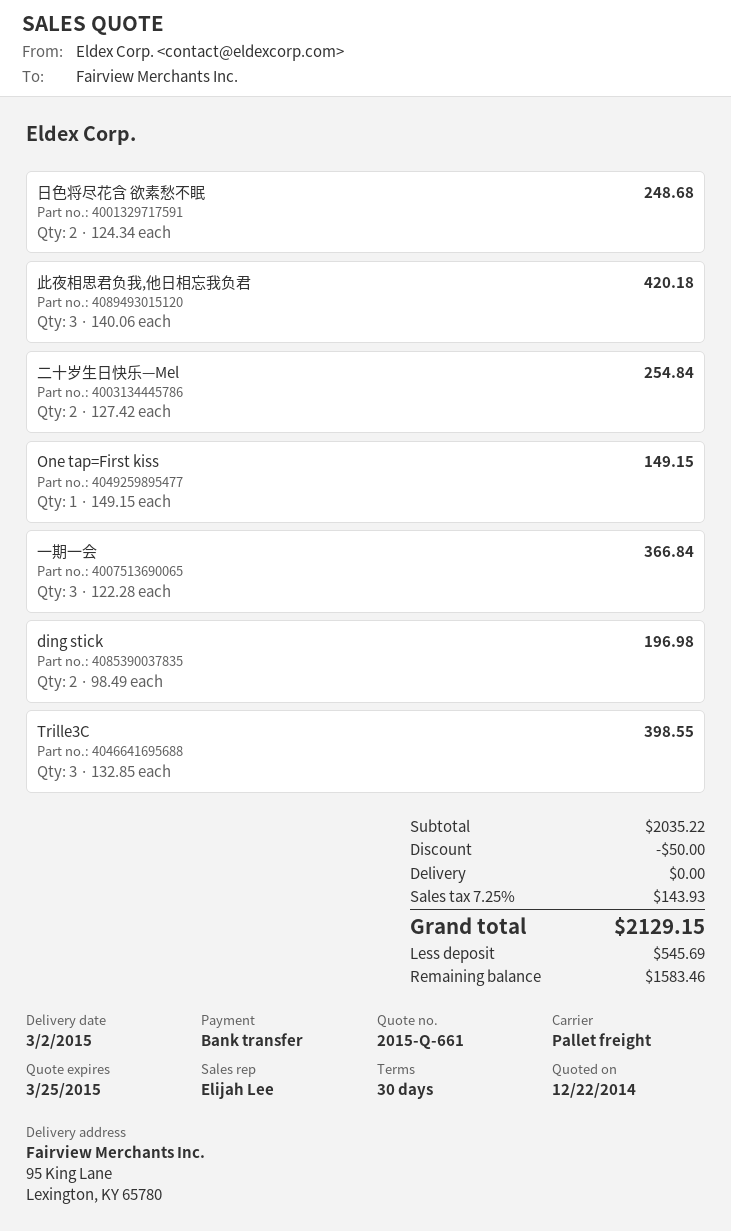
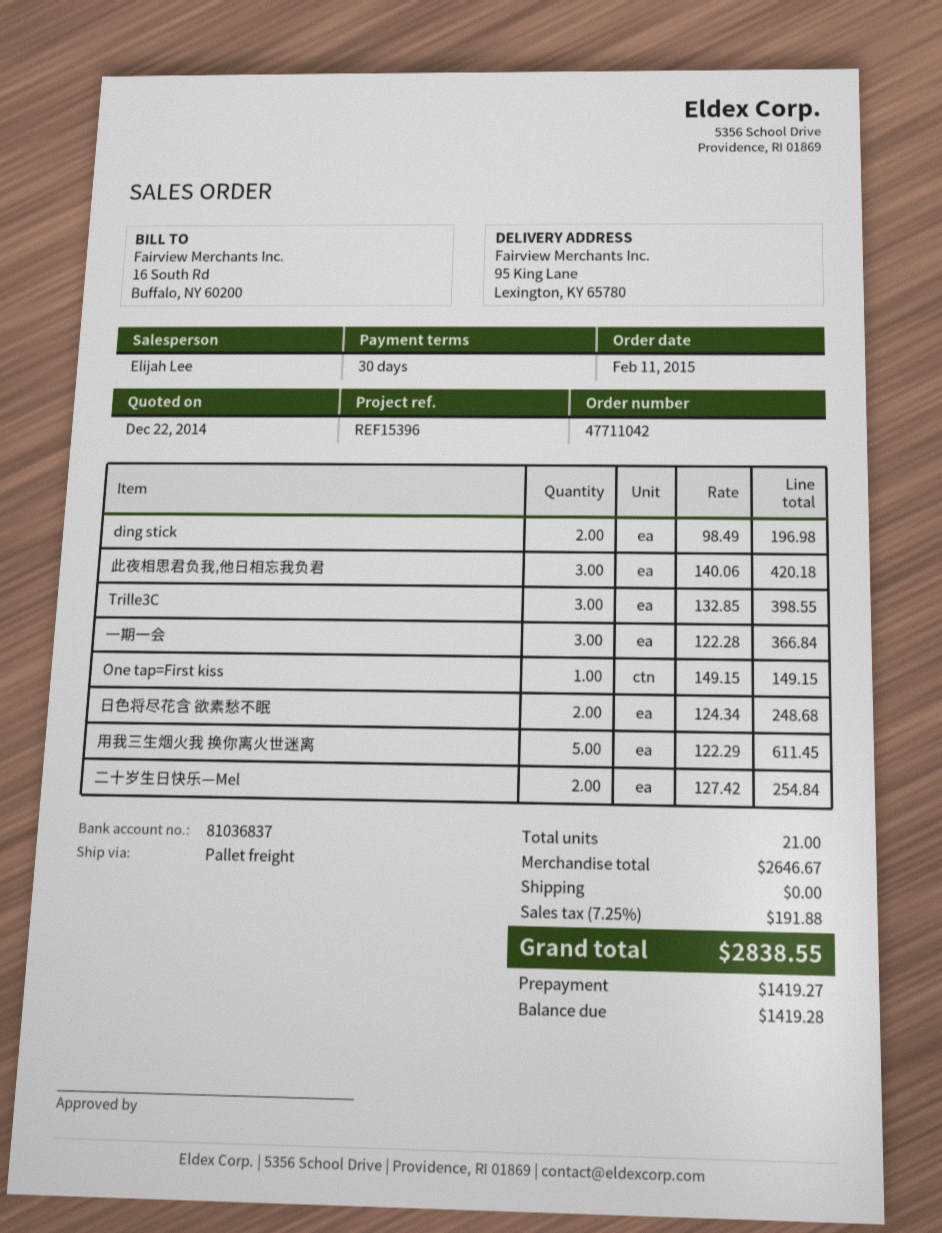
用我三生烟火我 换你离火世迷离: none -> 5 x 122.29 = 611.45
subtotal: 2035.22 -> 2646.67
discount: 50.00 -> none
tax: 7.25% = 143.93 -> 7.25% = 191.88
total: 2129.15 -> 2838.55
deposit: 545.69 -> 1419.27
balance: 1583.46 -> 1419.28

